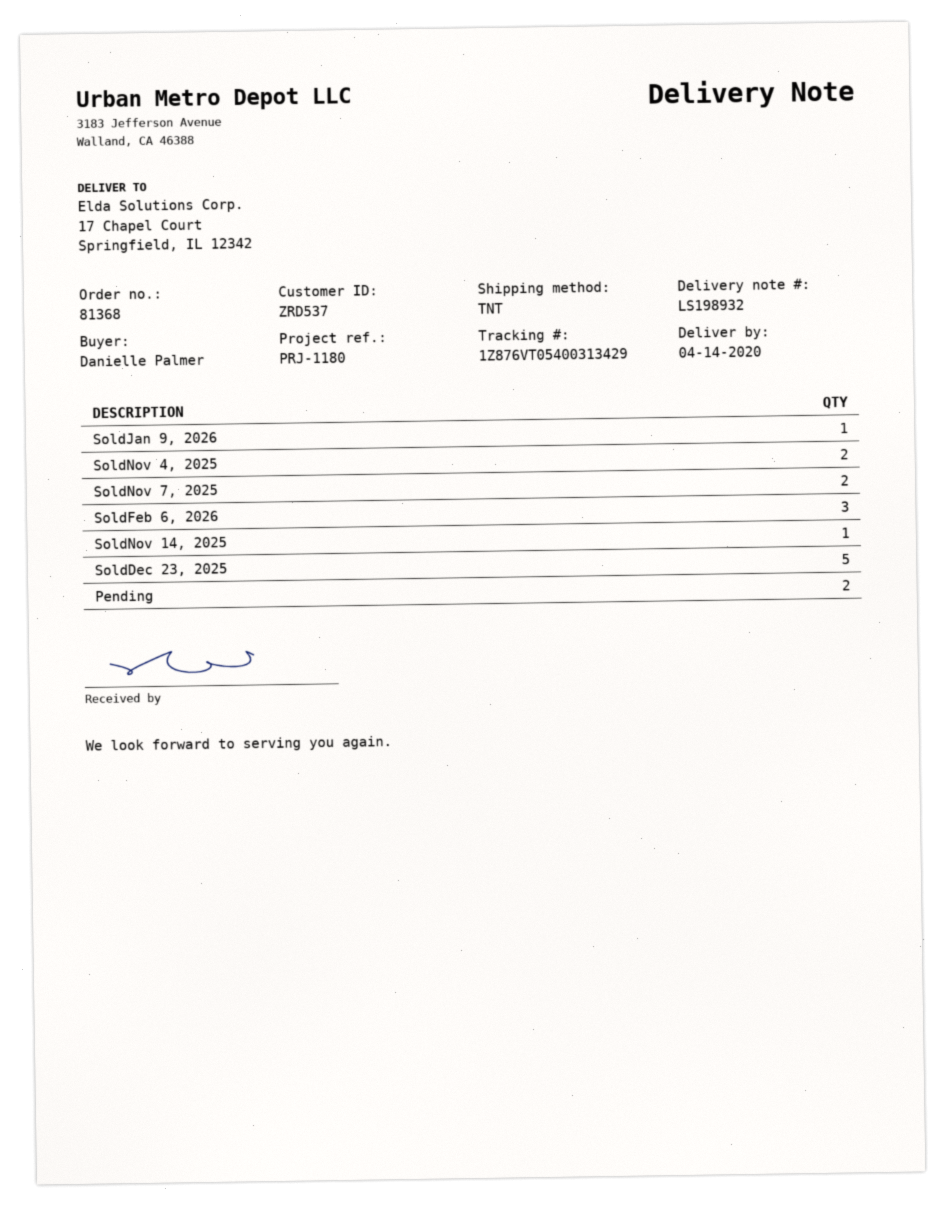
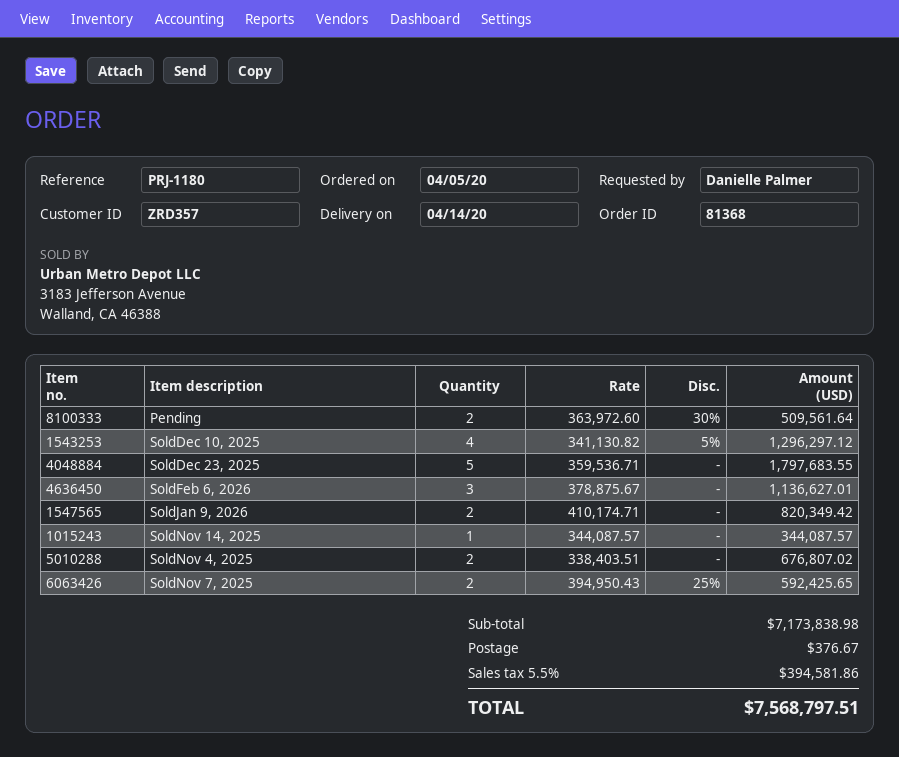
customer number: ZRD537 -> ZRD357
SoldJan 9, 2026: 1 -> 2
SoldDec 10, 2025: none -> 4

